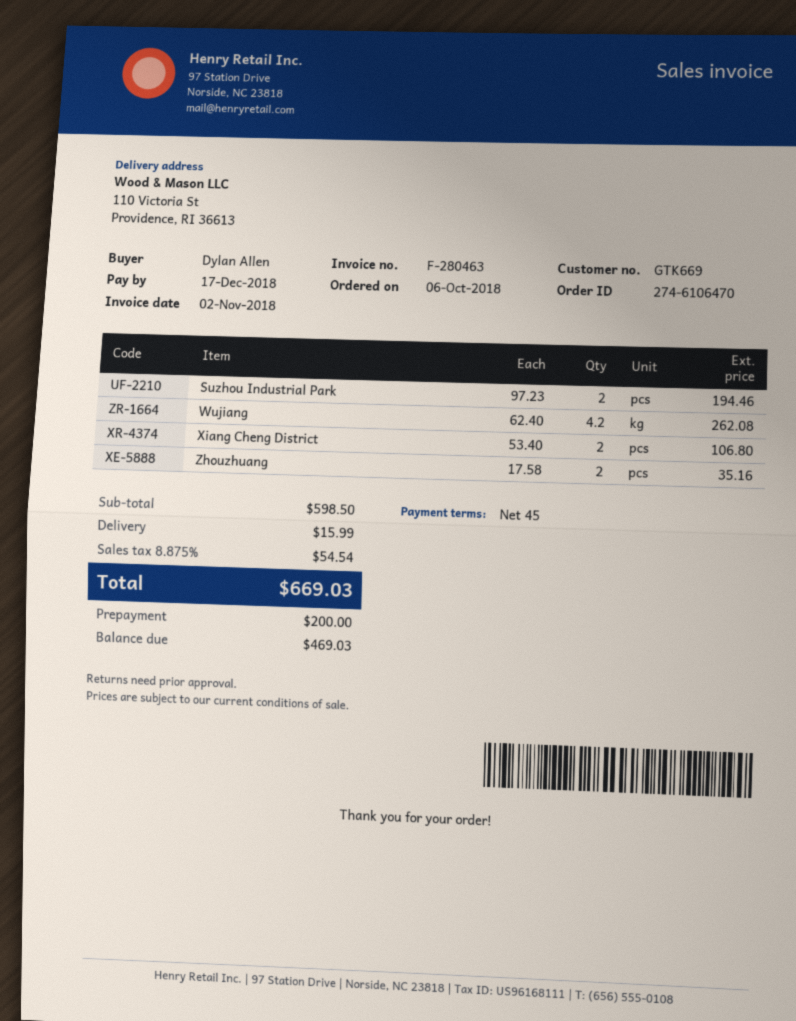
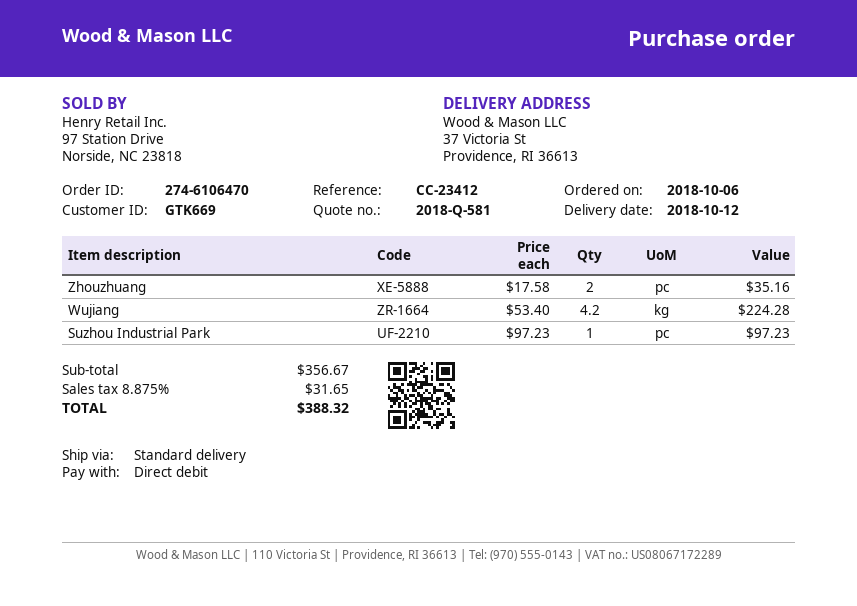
ship to: 110 Victoria St, Providence, RI 36613 -> 37 Victoria St, Providence, RI 36613
Suzhou Industrial Park: 2 x 97.23 = 194.46 -> 1 x 97.23 = 97.23
Wujiang: 4.2 x 62.40 = 262.08 -> 4.2 x 53.40 = 224.28
Xiang Cheng District: 2 x 53.40 = 106.80 -> none
subtotal: 598.50 -> 356.67
shipping: 15.99 -> none
tax: 8.875% = 54.54 -> 8.875% = 31.65
total: 669.03 -> 388.32

